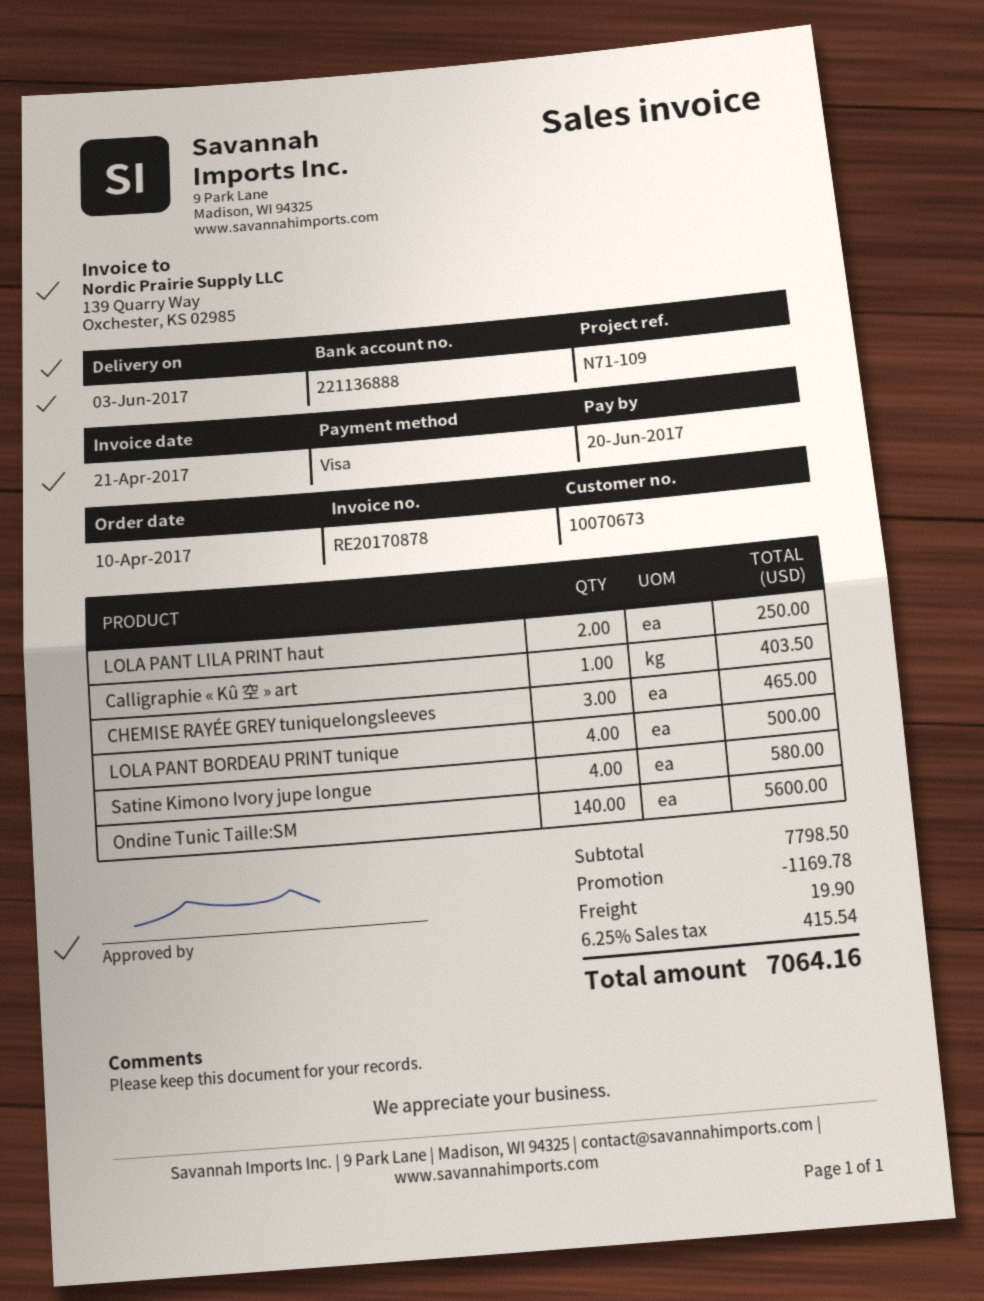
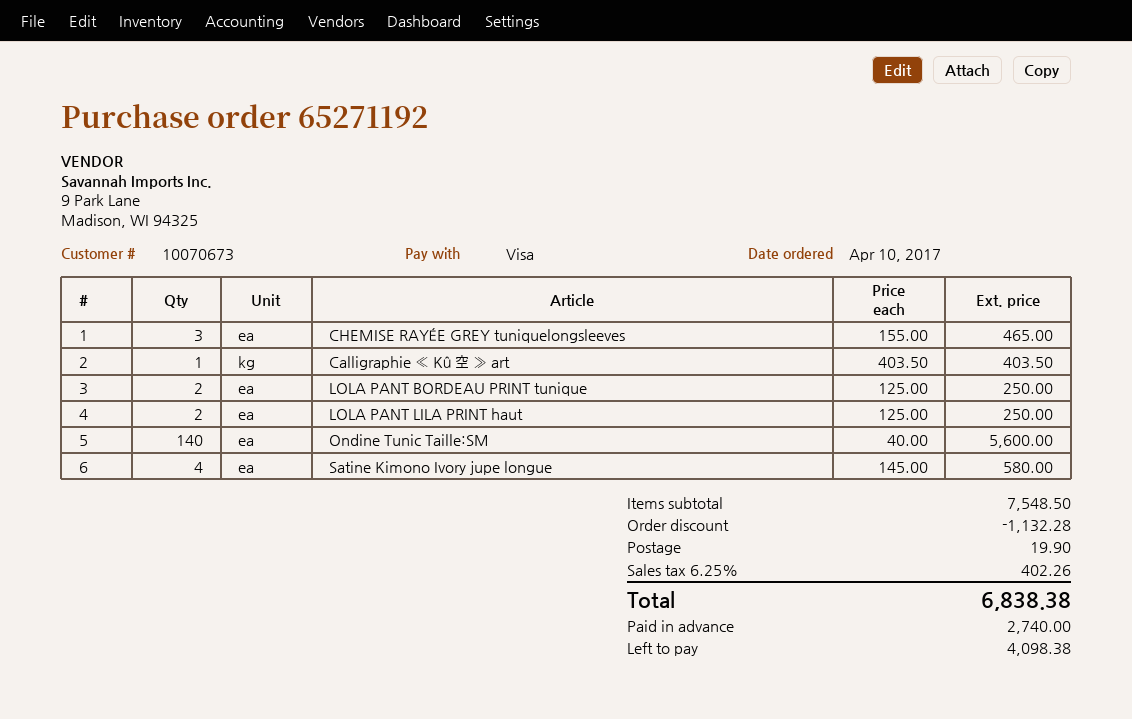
LOLA PANT BORDEAU PRINT tunique: 4 for 500.00 -> 2 for 250.00
subtotal: 7798.50 -> 7548.50
discount: 1169.78 -> 1132.28
tax: 6.25% = 415.54 -> 6.25% = 402.26
total: 7064.16 -> 6838.38

